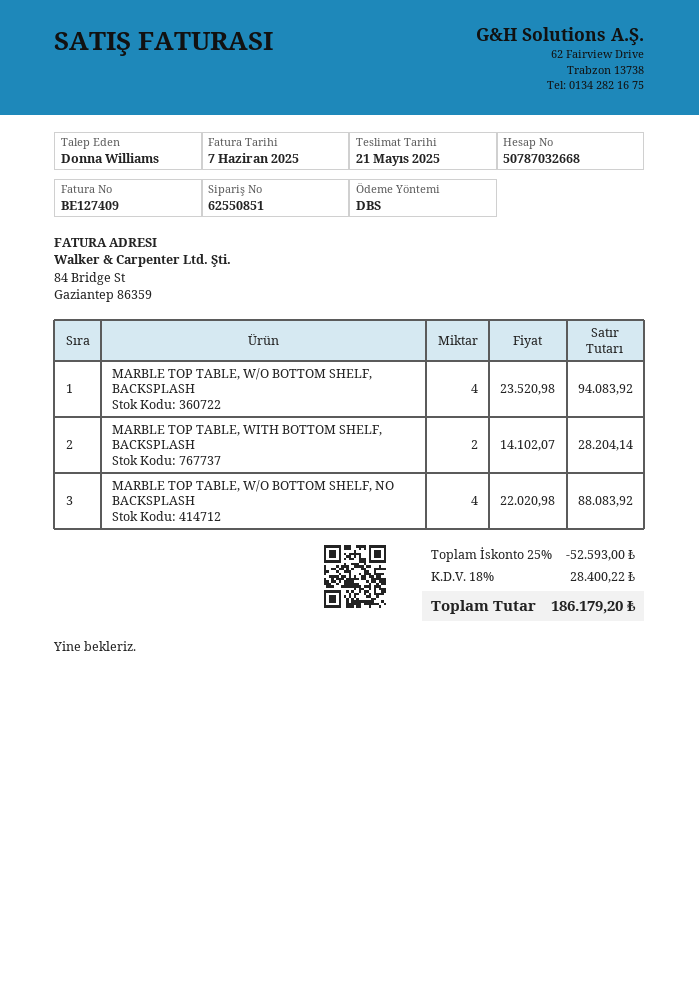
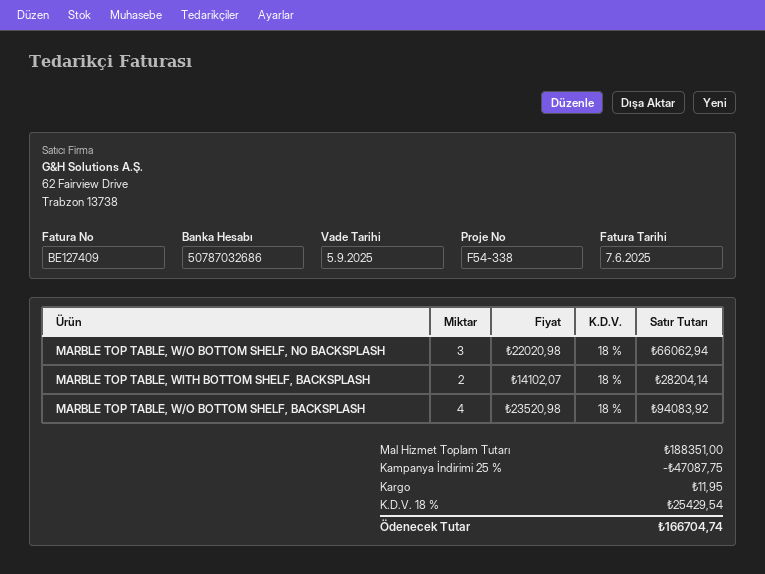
bank account: 50787032668 -> 50787032686
MARBLE TOP TABLE, W/O BOTTOM SHELF, NO BACKSPLASH: 4 x 22020.98 = 88083.92 -> 3 x 22020.98 = 66062.94
discount: 25% = 52593.00 -> 25% = 47087.75
shipping: none -> 11.95
tax: 18% = 28400.22 -> 18% = 25429.54
total: 186179.20 -> 166704.74

